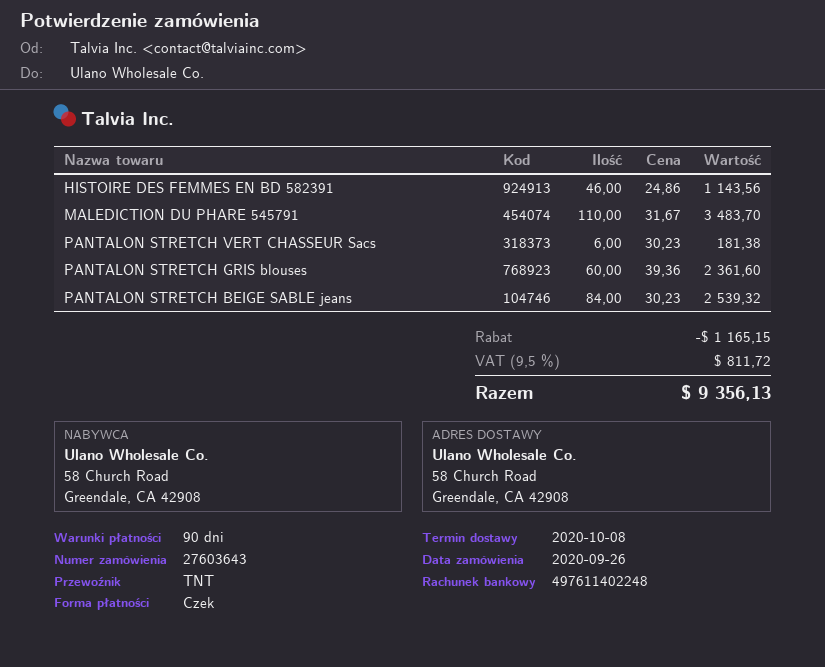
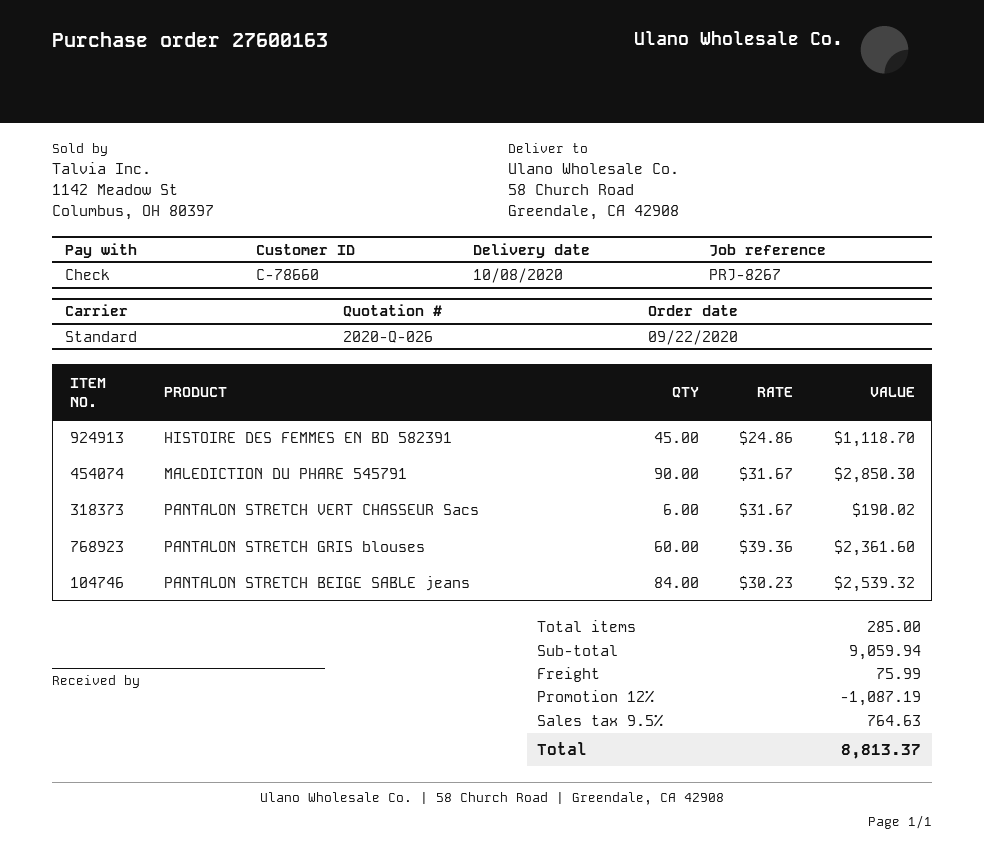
order number: 27603643 -> 27600163
order date: 2020-09-26 -> 2020-09-22
shipping method: TNT -> standard
HISTOIRE DES FEMMES EN BD 582391: 46 x 24.86 = 1143.56 -> 45 x 24.86 = 1118.70
MALEDICTION DU PHARE 545791: 110 x 31.67 = 3483.70 -> 90 x 31.67 = 2850.30
PANTALON STRETCH VERT CHASSEUR Sacs: 6 x 30.23 = 181.38 -> 6 x 31.67 = 190.02
discount: 1165.15 -> 1087.19
shipping: none -> 75.99
tax: 9.5% = 811.72 -> 9.5% = 764.63
total: 9356.13 -> 8813.37

